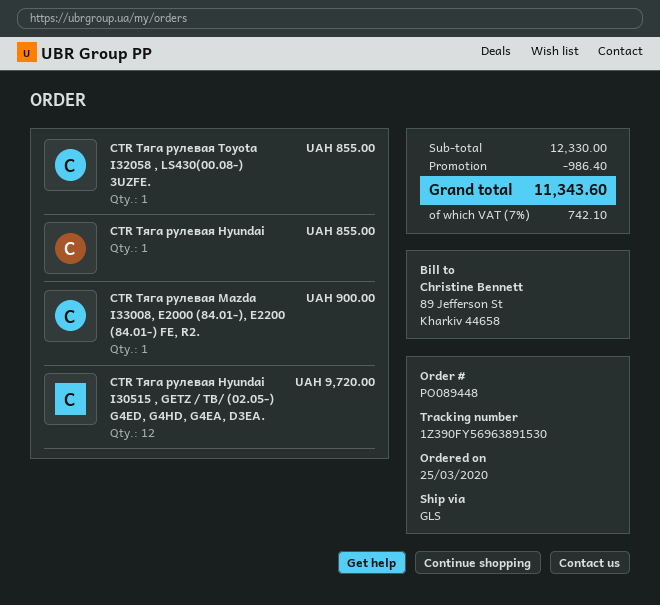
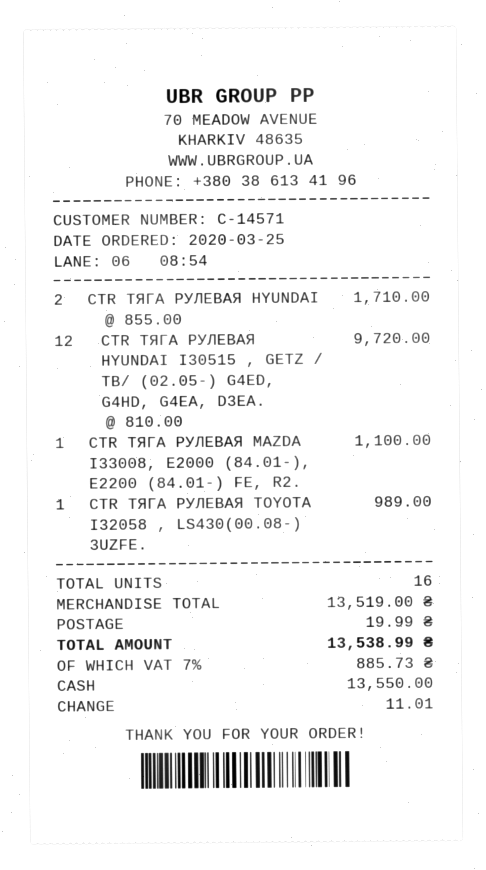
CTR Тяга рулевая Toyota I32058 , LS430(00.08-) 3UZFE.: 1 for 855.00 -> 1 for 989.00
CTR Тяга рулевая Hyundai: 1 for 855.00 -> 2 for 1710.00
CTR Тяга рулевая Mazda I33008, E2000 (84.01-), E2200 (84.01-) FE, R2.: 1 for 900.00 -> 1 for 1100.00
subtotal: 12330.00 -> 13519.00
discount: 986.40 -> none
shipping: none -> 19.99
tax: 7% = 742.10 -> 7% = 885.73
total: 11343.60 -> 13538.99

